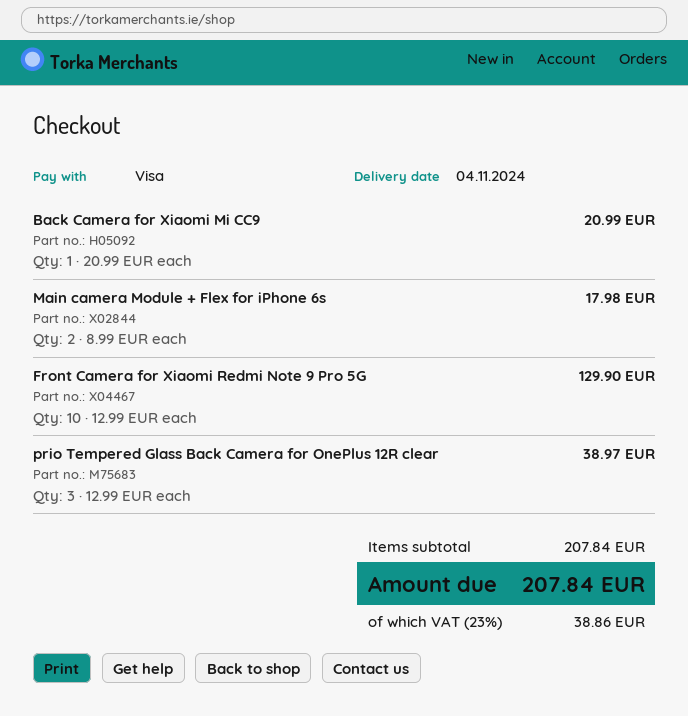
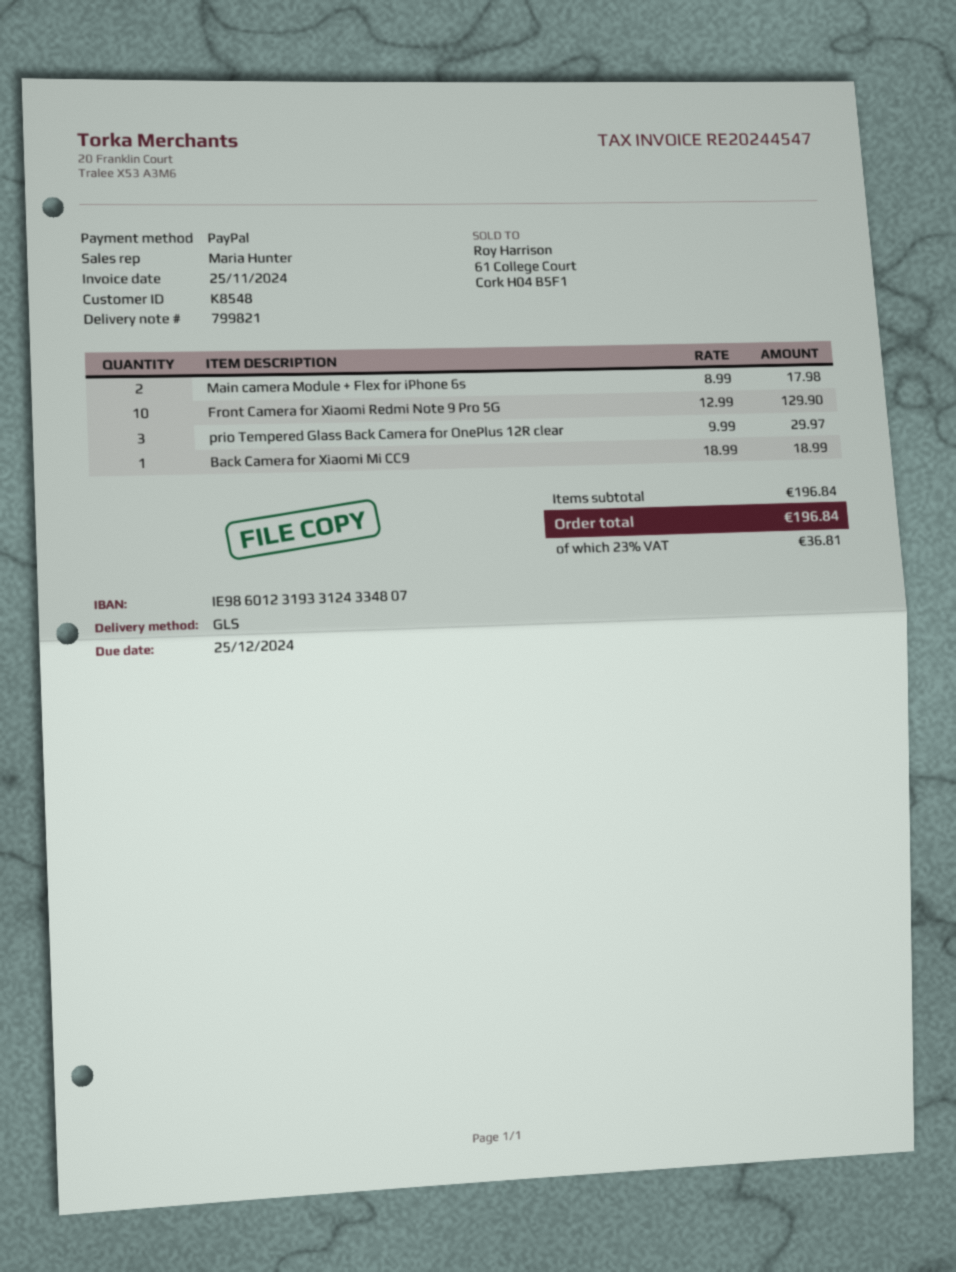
payment method: Visa -> PayPal
Back Camera for Xiaomi Mi CC9: 1 x 20.99 = 20.99 -> 1 x 18.99 = 18.99
prio Tempered Glass Back Camera for OnePlus 12R clear: 3 x 12.99 = 38.97 -> 3 x 9.99 = 29.97
subtotal: 207.84 -> 196.84
tax: 23% = 38.86 -> 23% = 36.81
total: 207.84 -> 196.84

